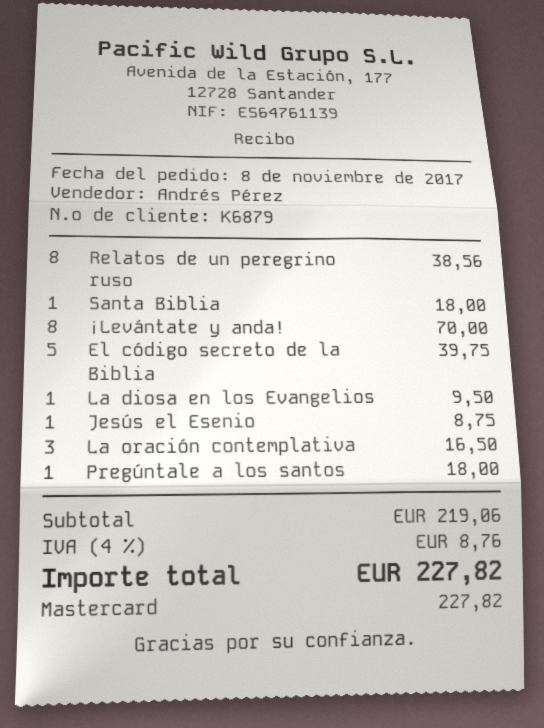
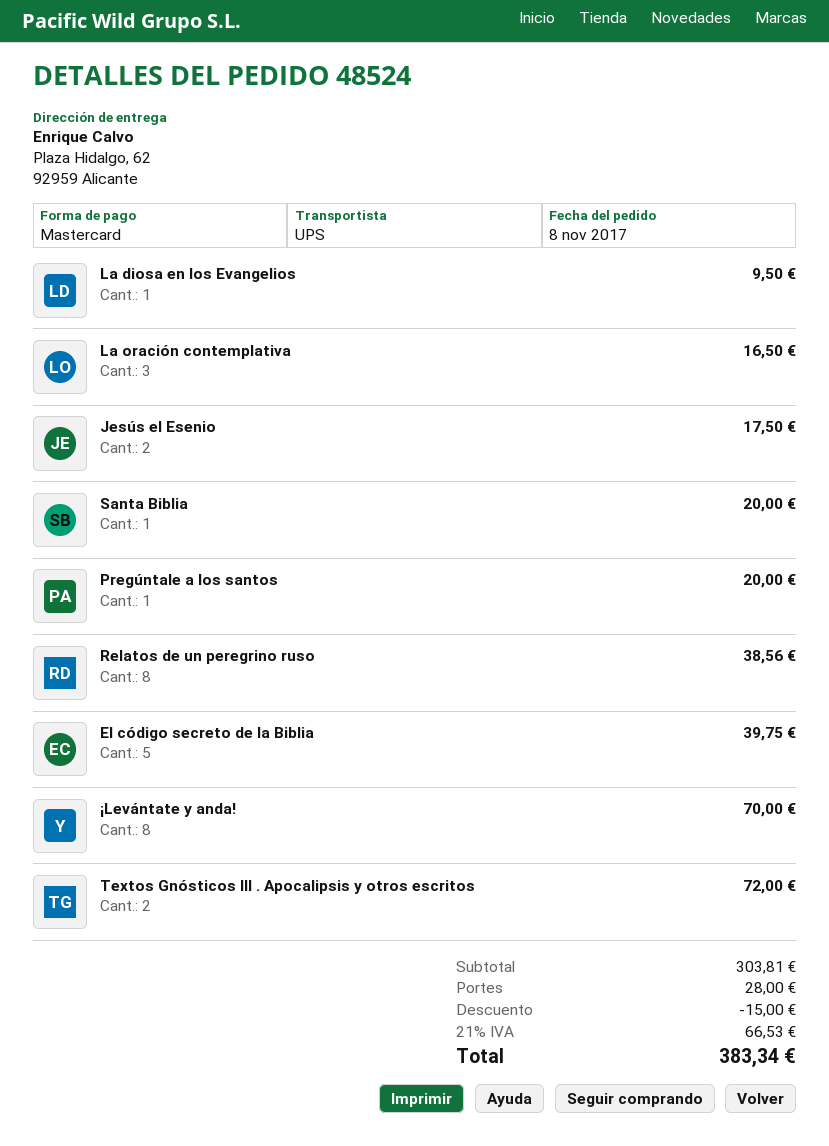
Santa Biblia: 1 for 18.00 -> 1 for 20.00
Jesús el Esenio: 1 for 8.75 -> 2 for 17.50
Pregúntale a los santos: 1 for 18.00 -> 1 for 20.00
Textos Gnósticos III . Apocalipsis y otros escritos: none -> 2 for 72.00
subtotal: 219.06 -> 303.81
discount: none -> 15.00
shipping: none -> 28.00
tax: 4% = 8.76 -> 21% = 66.53
total: 227.82 -> 383.34

